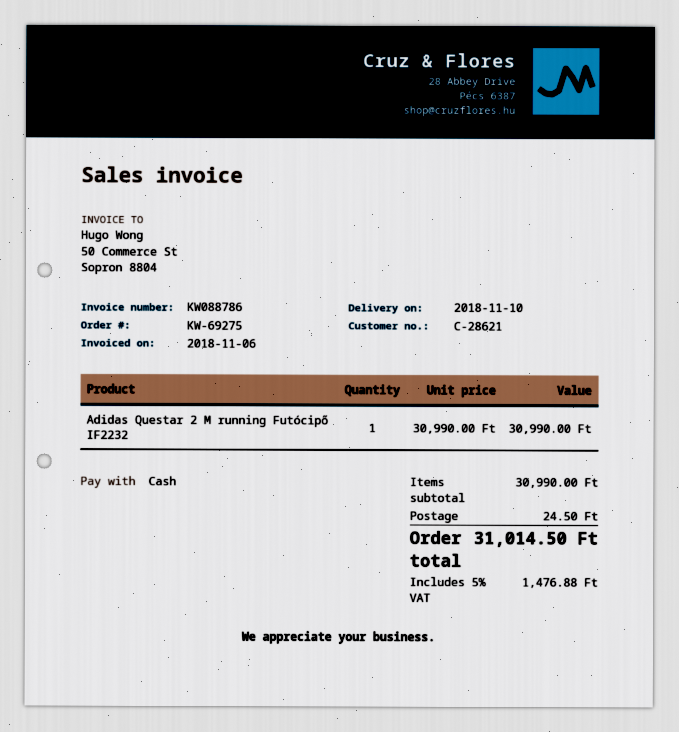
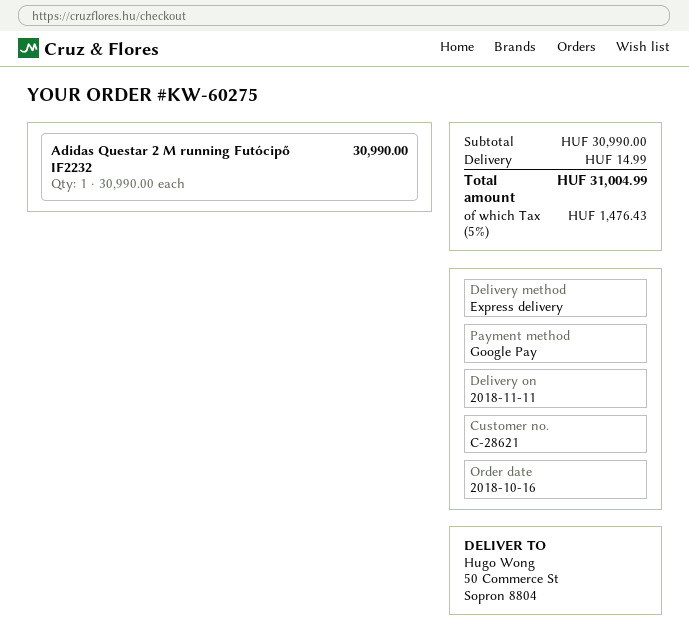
order number: KW-69275 -> KW-60275
delivery date: 2018-11-10 -> 2018-11-11
payment method: cash -> Google Pay
shipping: 24.50 -> 14.99
tax: 5% = 1476.88 -> 5% = 1476.43
total: 31014.50 -> 31004.99

